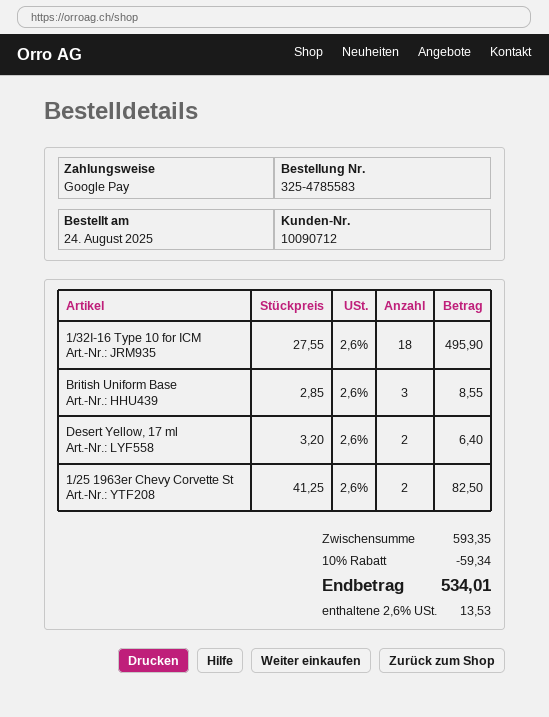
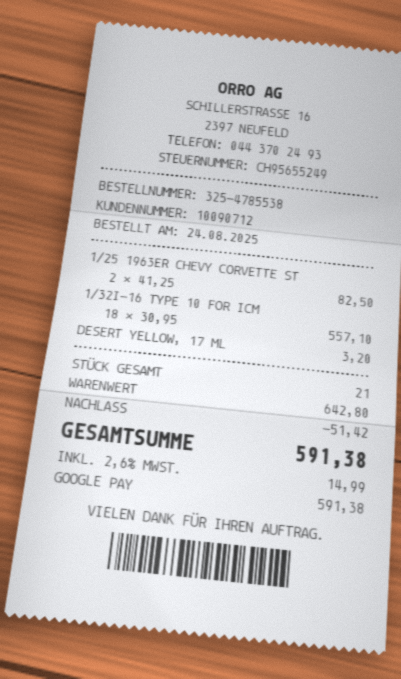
order number: 325-4785583 -> 325-4785538
1/32I-16 Type 10 for ICM: 18 x 27.55 = 495.90 -> 18 x 30.95 = 557.10
British Uniform Base: 3 x 2.85 = 8.55 -> none
Desert Yellow, 17 ml: 2 x 3.20 = 6.40 -> 1 x 3.20 = 3.20
subtotal: 593.35 -> 642.80
discount: 59.34 -> 51.42
tax: 2.6% = 13.53 -> 2.6% = 14.99
total: 534.01 -> 591.38

